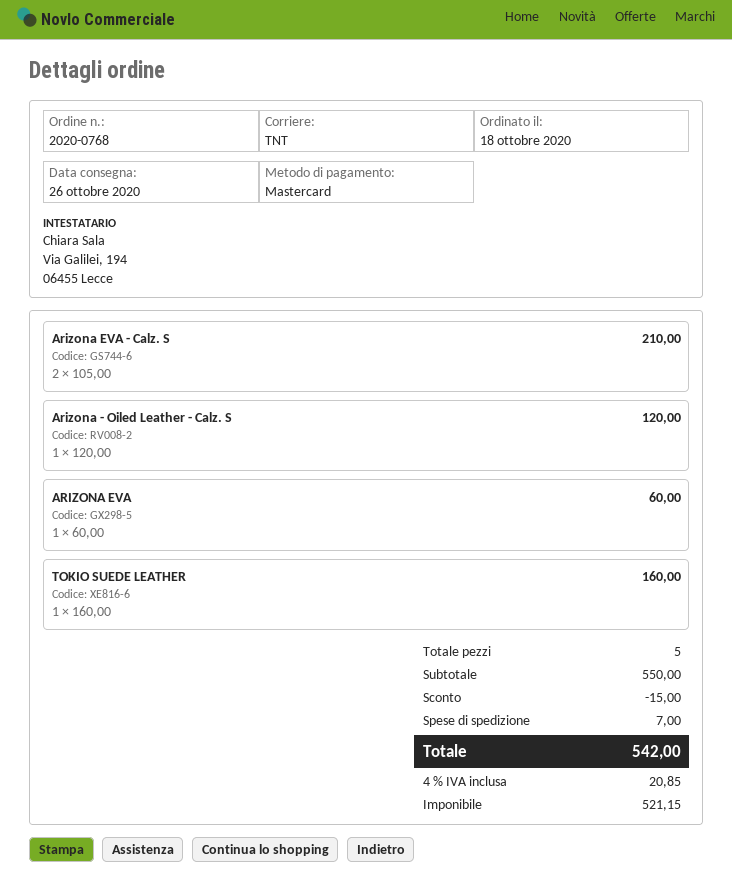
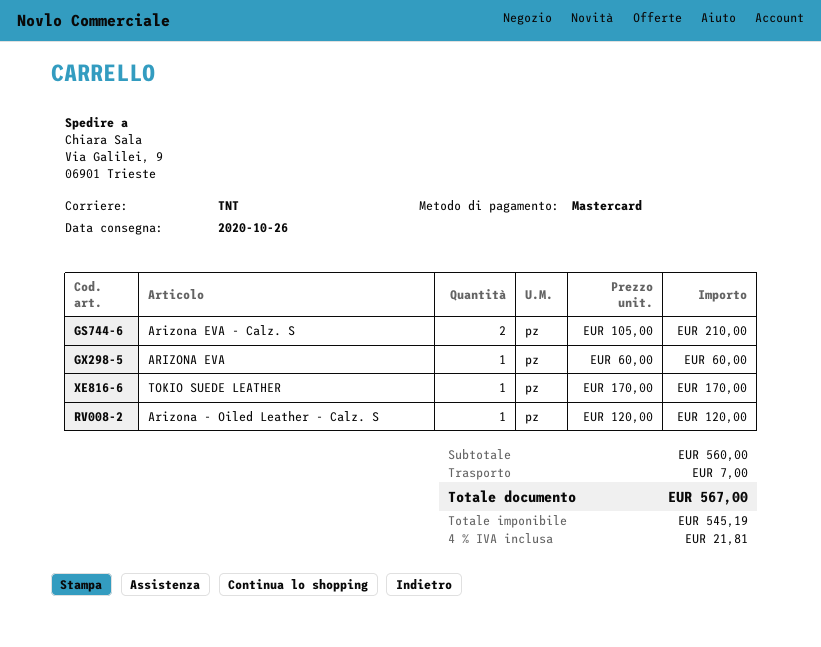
TOKIO SUEDE LEATHER: 1 x 160.00 = 160.00 -> 1 x 170.00 = 170.00
subtotal: 550.00 -> 560.00
discount: 15.00 -> none
net: 521.15 -> 545.19
tax: 4% = 20.85 -> 4% = 21.81
total: 542.00 -> 567.00

